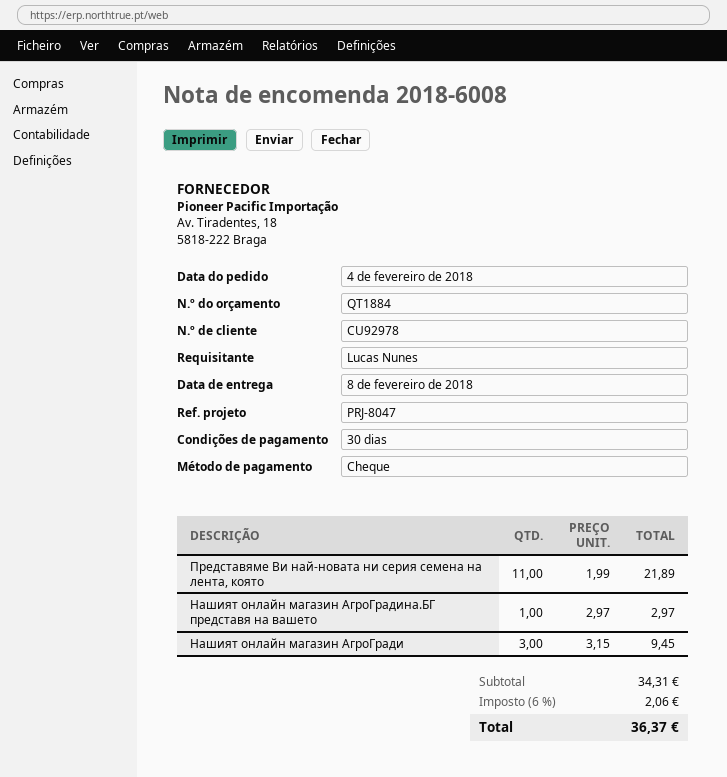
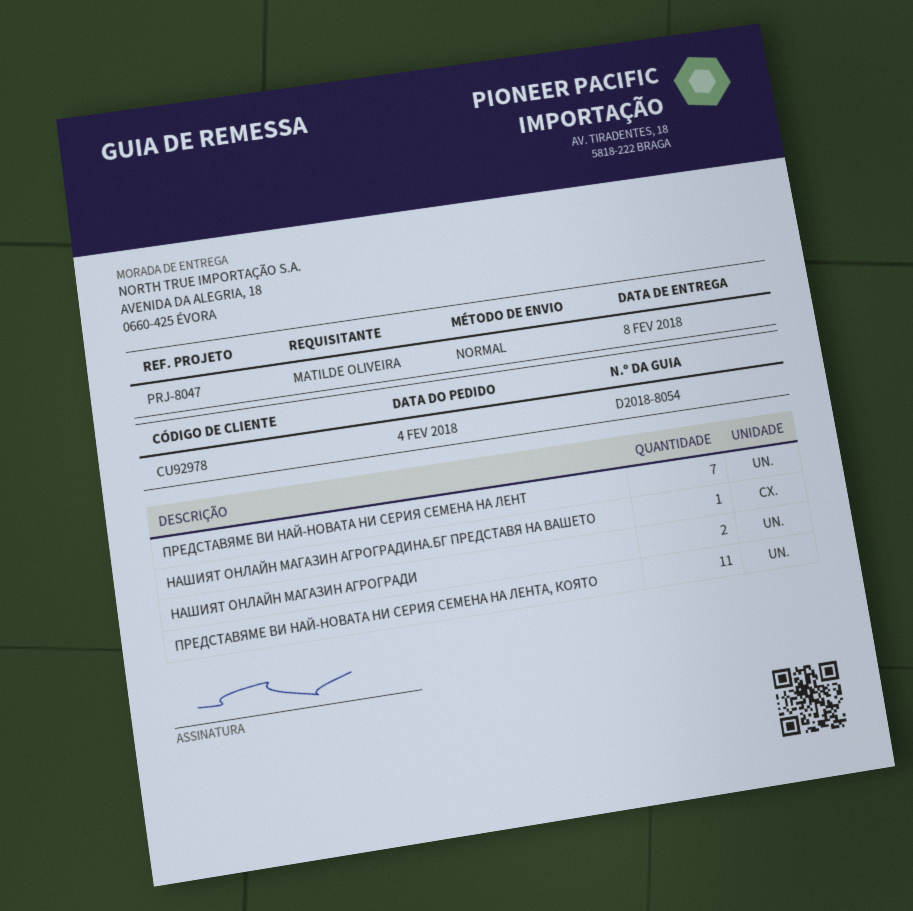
ordered by: Lucas Nunes -> MATILDE OLIVEIRA
Нашият онлайн магазин АгроГради: 3 -> 2
ПРЕДСТАВЯМЕ ВИ НАЙ-НОВАТА НИ СЕРИЯ СЕМЕНА НА ЛЕНТ: none -> 7

